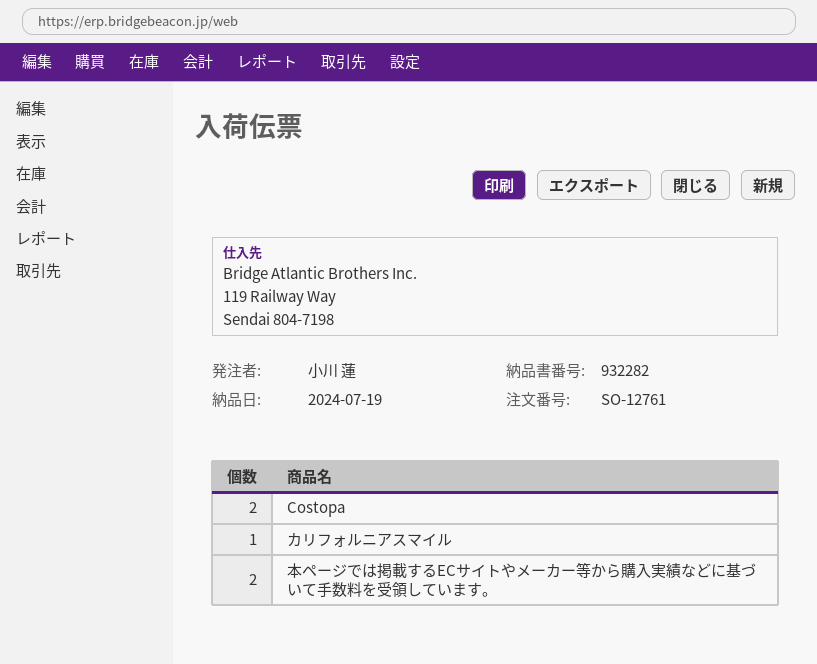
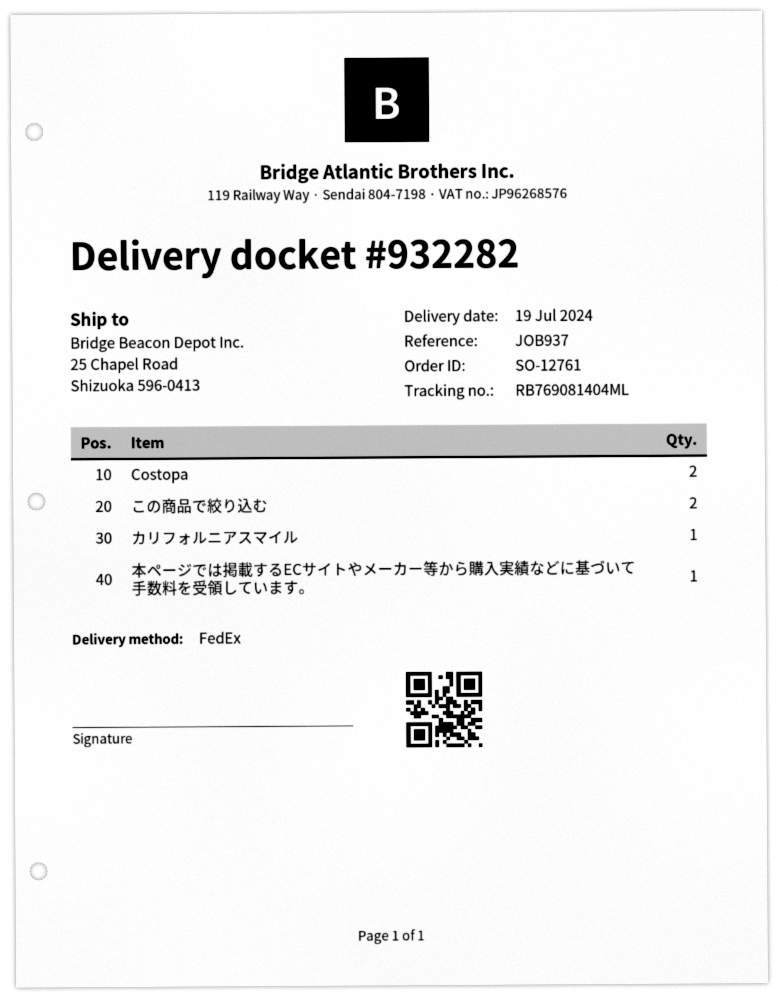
本ページでは掲載するECサイトやメーカー等から購入実績などに基づいて手数料を受領しています。: 2 -> 1
この商品で絞り込む: none -> 2

